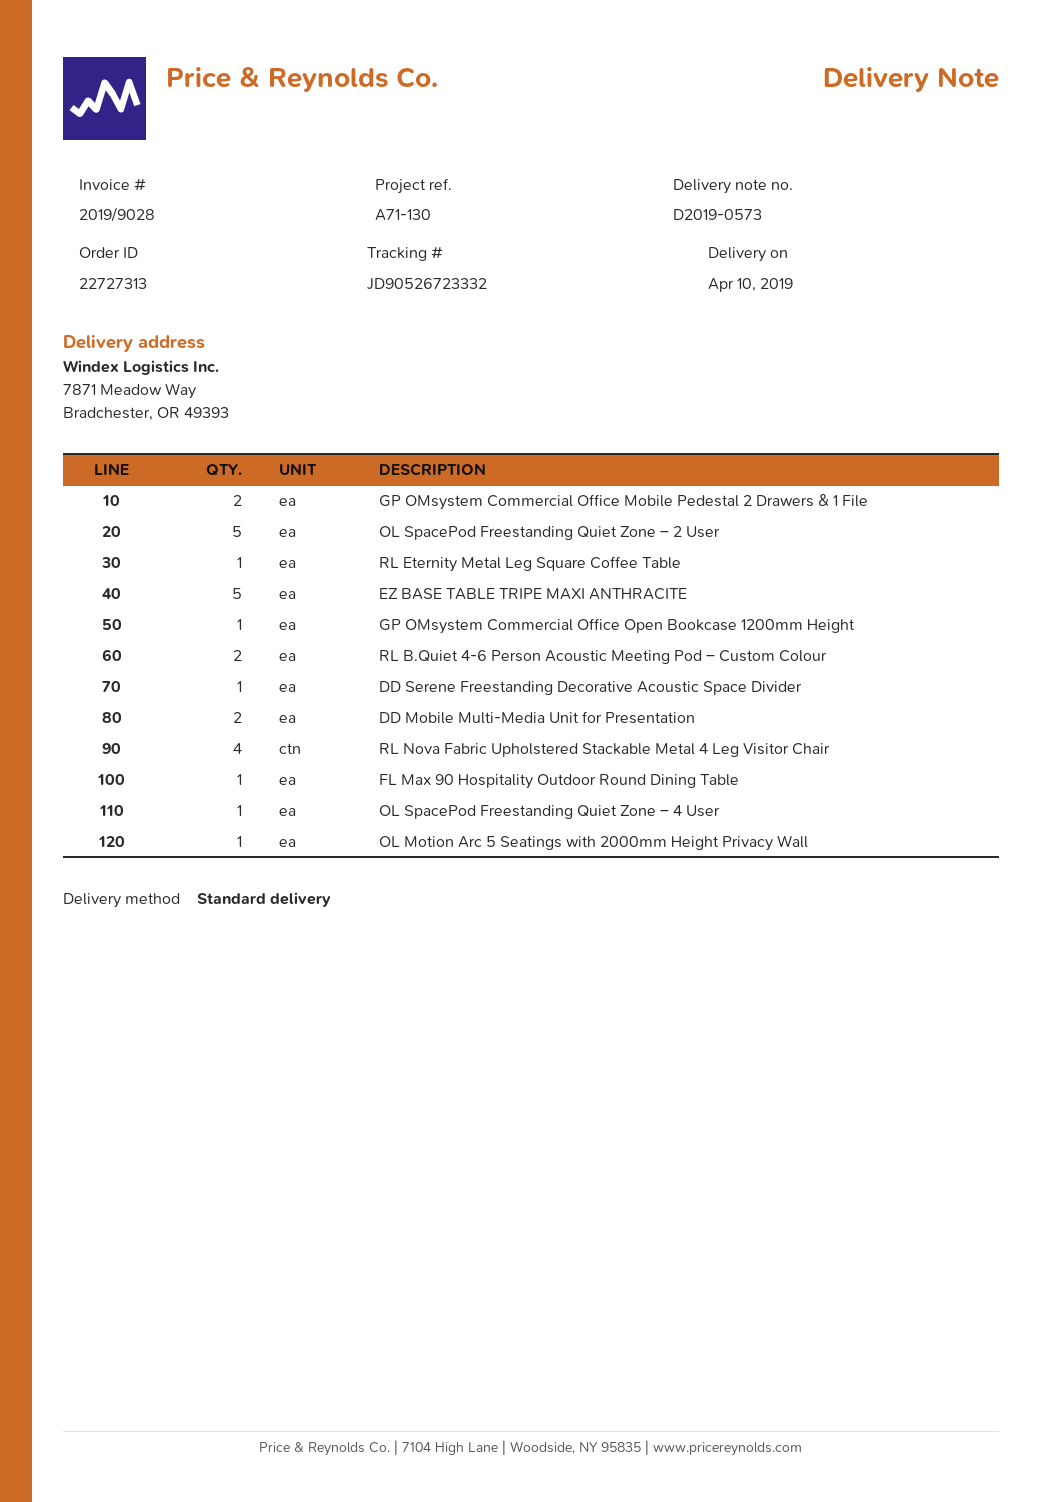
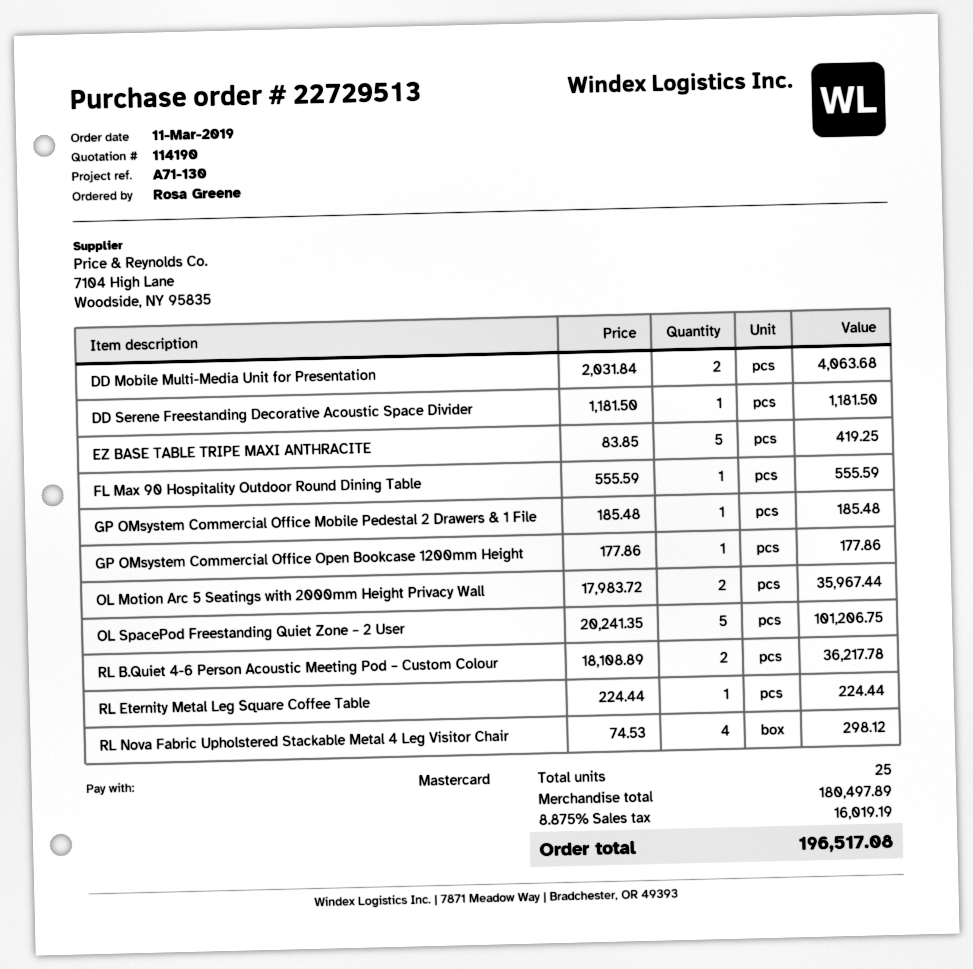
order number: 22727313 -> 22729513
GP OMsystem Commercial Office Mobile Pedestal 2 Drawers & 1 File: 2 -> 1
OL SpacePod Freestanding Quiet Zone – 4 User: 1 -> none
OL Motion Arc 5 Seatings with 2000mm Height Privacy Wall: 1 -> 2

